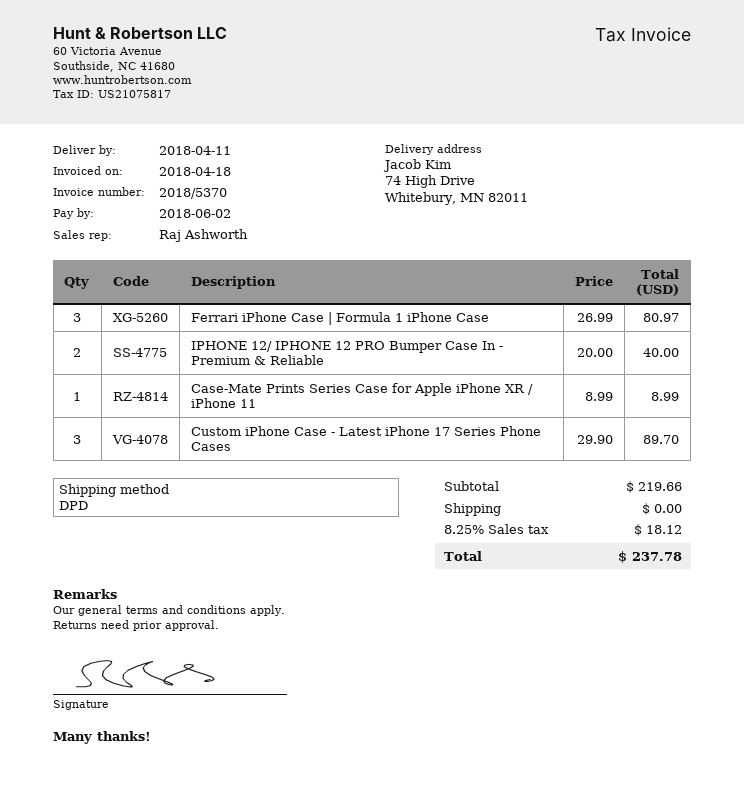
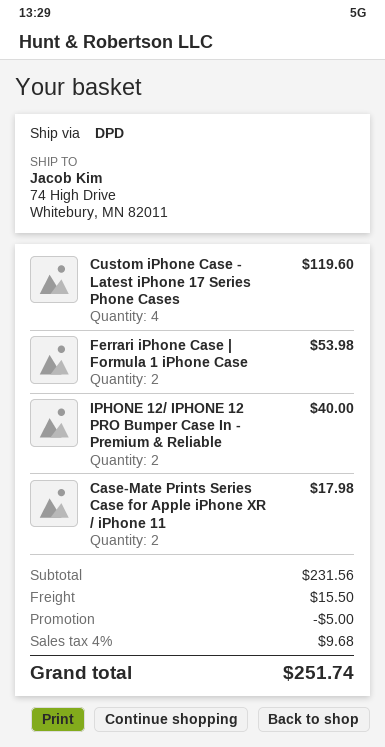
Ferrari iPhone Case | Formula 1 iPhone Case: 3 for 80.97 -> 2 for 53.98
Case-Mate Prints Series Case for Apple iPhone XR / iPhone 11: 1 for 8.99 -> 2 for 17.98
Custom iPhone Case - Latest iPhone 17 Series Phone Cases: 3 for 89.70 -> 4 for 119.60
subtotal: 219.66 -> 231.56
discount: none -> 5.00
shipping: 0.00 -> 15.50
tax: 8.25% = 18.12 -> 4% = 9.68
total: 237.78 -> 251.74

